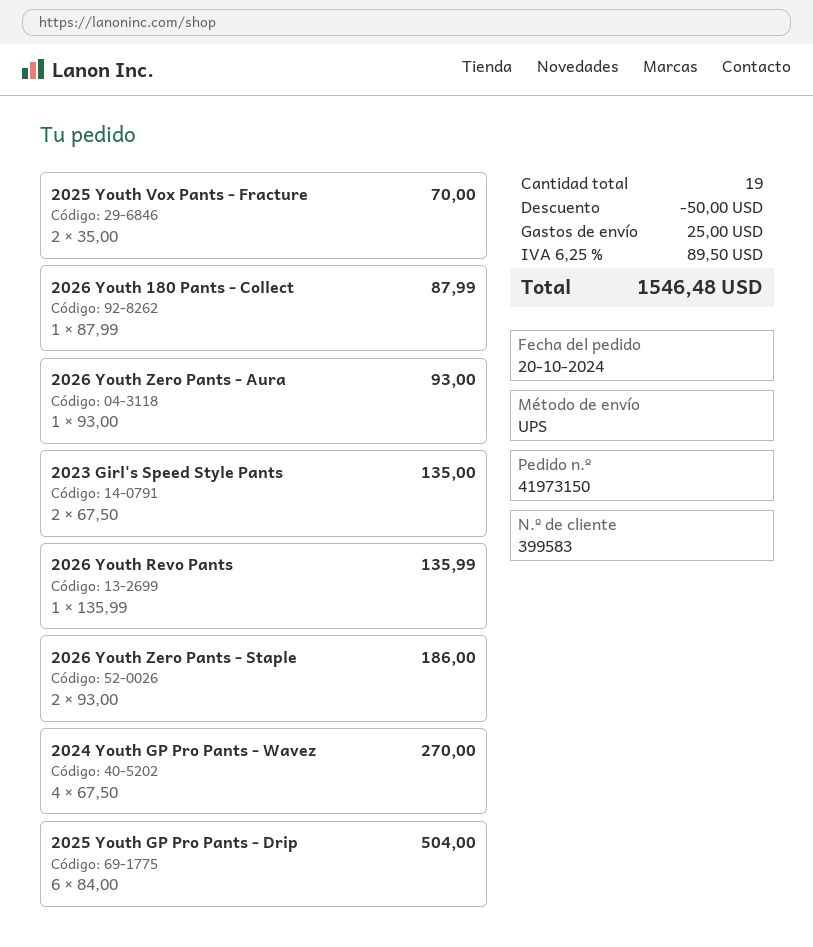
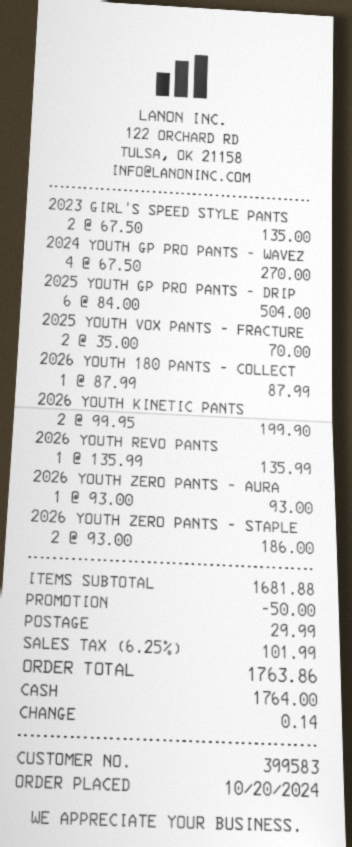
2026 YOUTH KINETIC PANTS: none -> 2 x 99.95 = 199.90
shipping: 25.00 -> 29.99
tax: 6.25% = 89.50 -> 6.25% = 101.99
total: 1546.48 -> 1763.86

